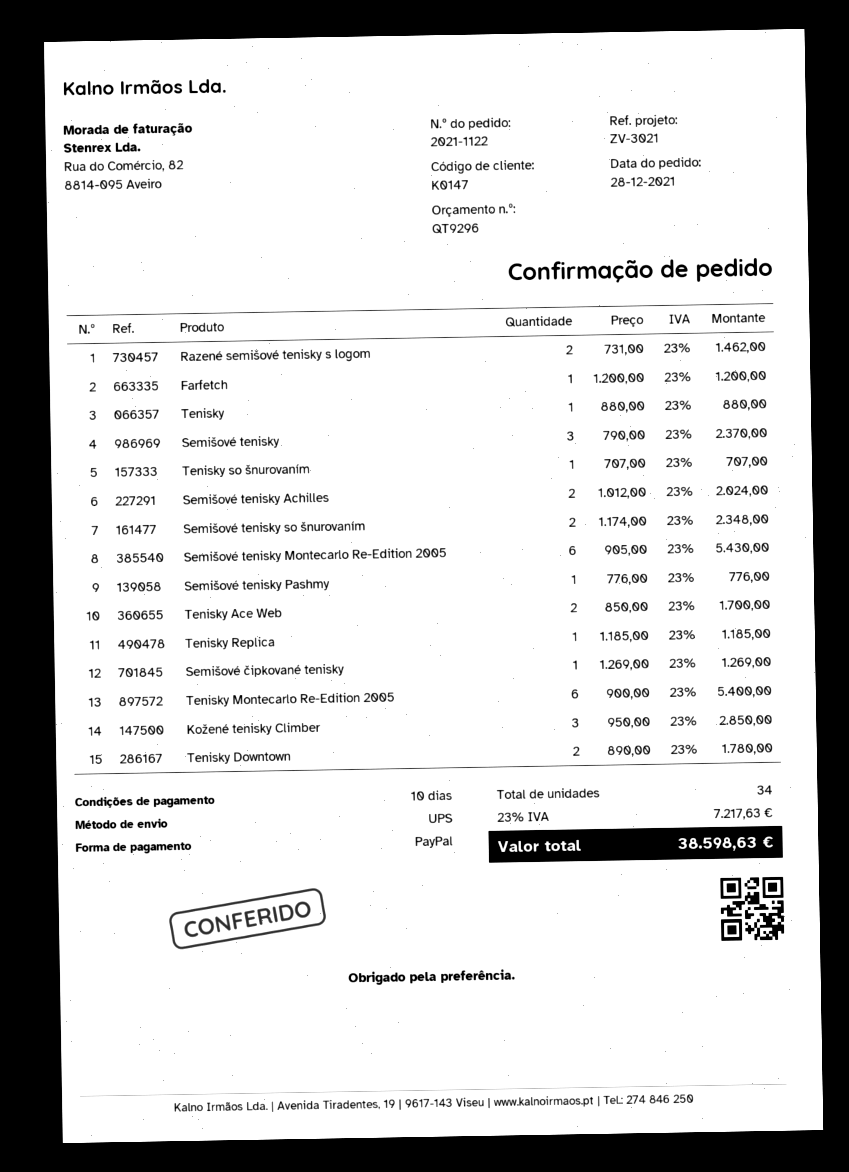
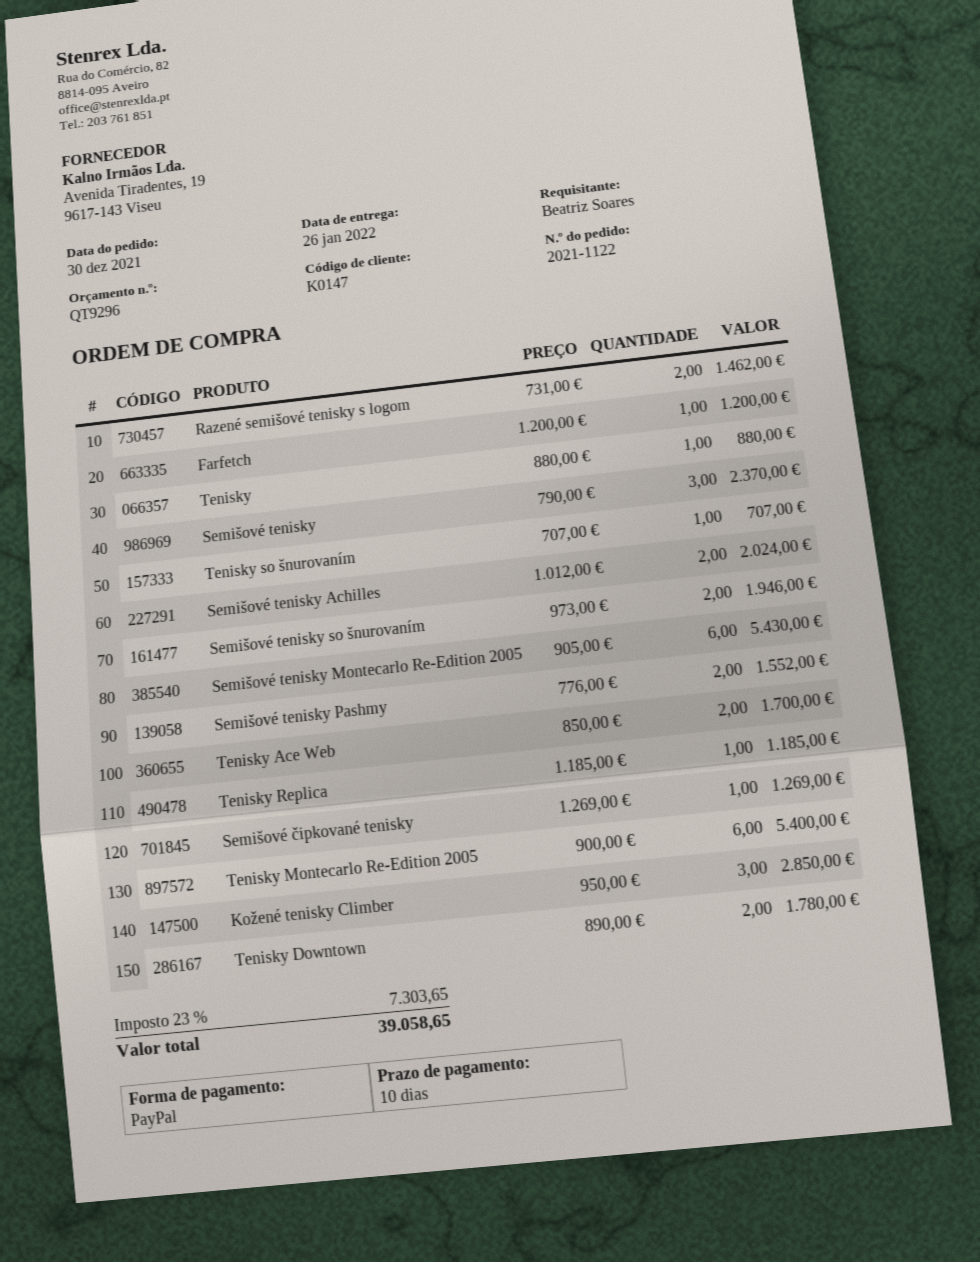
order date: 2021-12-28 -> 2021-12-30
Semišové tenisky so šnurovaním: 2 x 1174.00 = 2348.00 -> 2 x 973.00 = 1946.00
Semišové tenisky Pashmy: 1 x 776.00 = 776.00 -> 2 x 776.00 = 1552.00
tax: 23% = 7217.63 -> 23% = 7303.65
total: 38598.63 -> 39058.65

